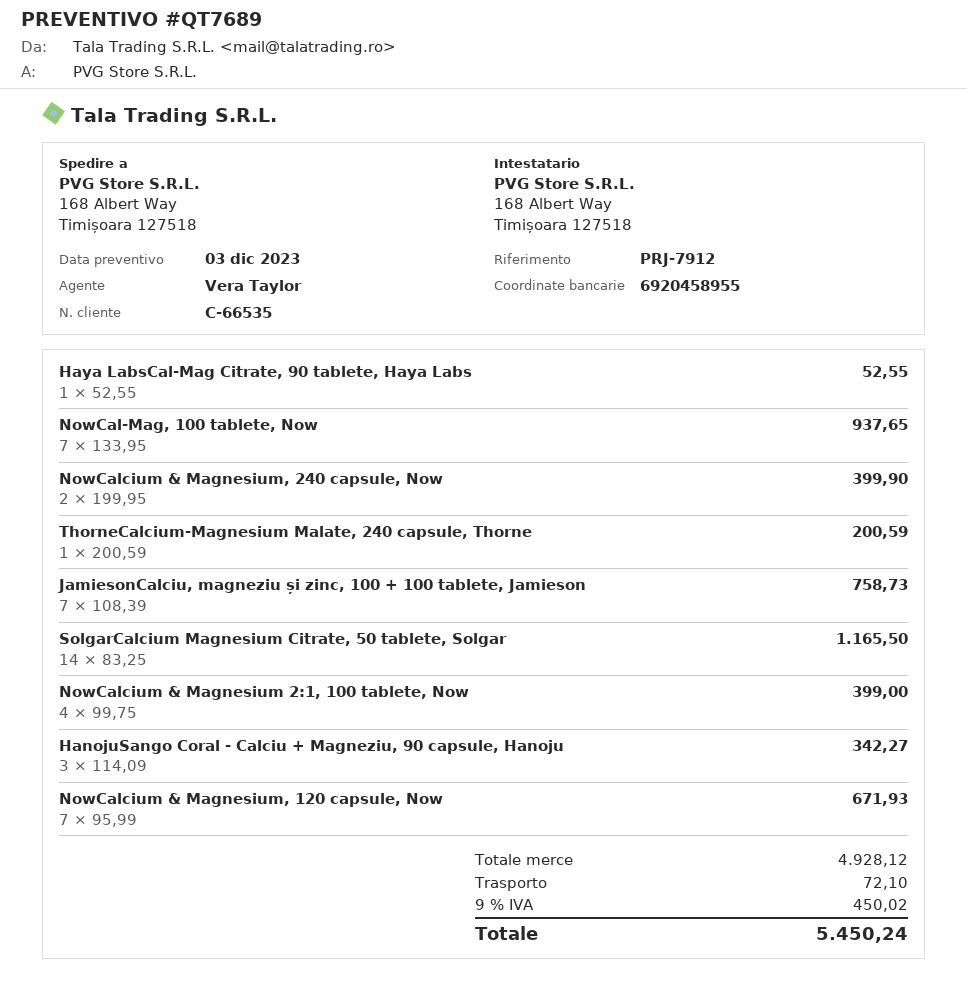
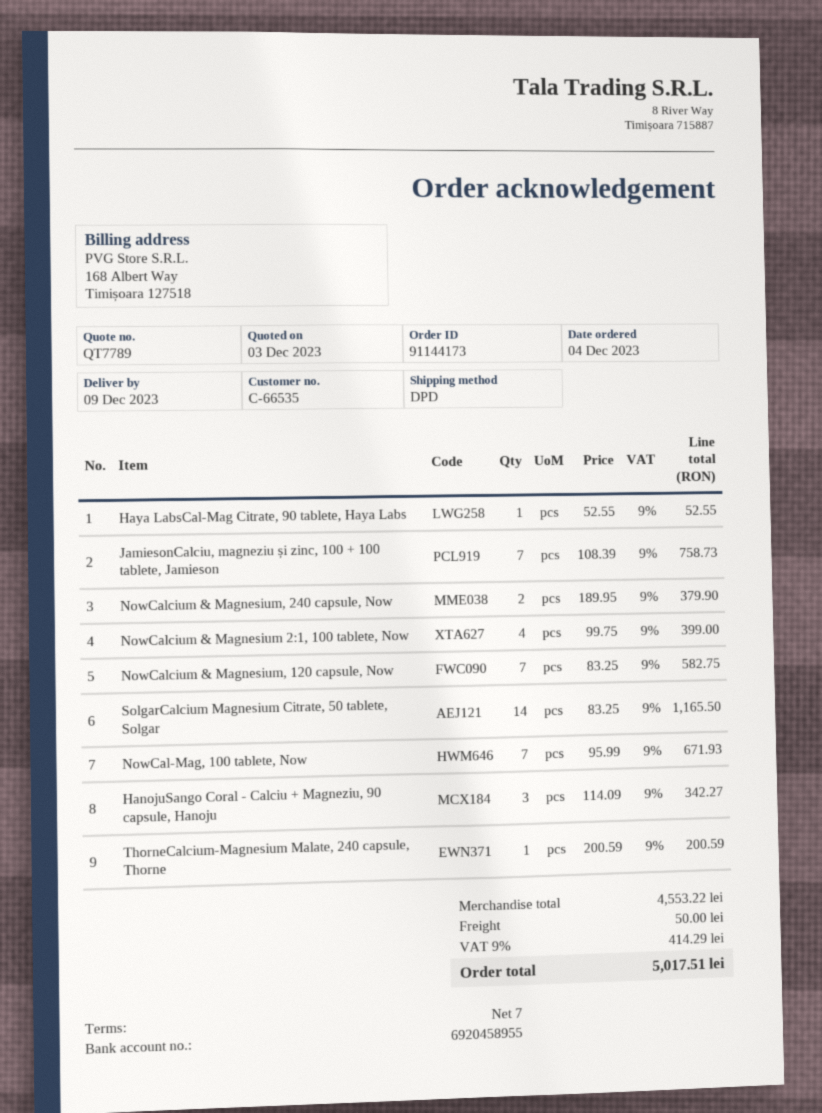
quote number: QT7689 -> QT7789
NowCal-Mag, 100 tablete, Now: 7 x 133.95 = 937.65 -> 7 x 95.99 = 671.93
NowCalcium & Magnesium, 240 capsule, Now: 2 x 199.95 = 399.90 -> 2 x 189.95 = 379.90
NowCalcium & Magnesium, 120 capsule, Now: 7 x 95.99 = 671.93 -> 7 x 83.25 = 582.75
subtotal: 4928.12 -> 4553.22
shipping: 72.10 -> 50.00
tax: 9% = 450.02 -> 9% = 414.29
total: 5450.24 -> 5017.51

